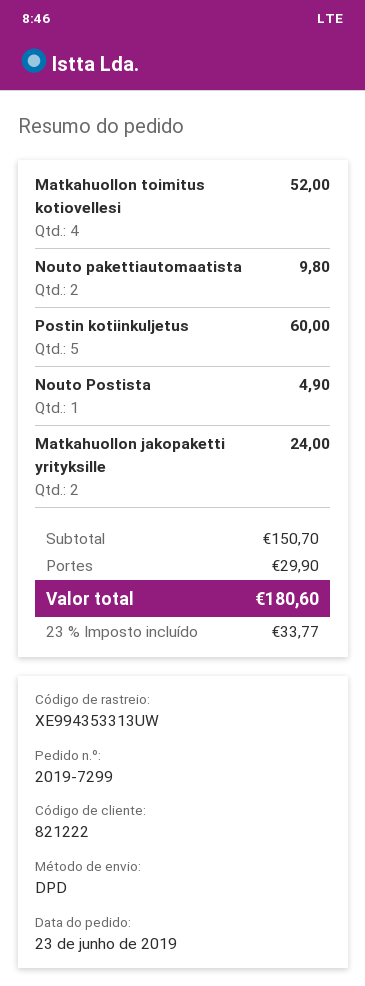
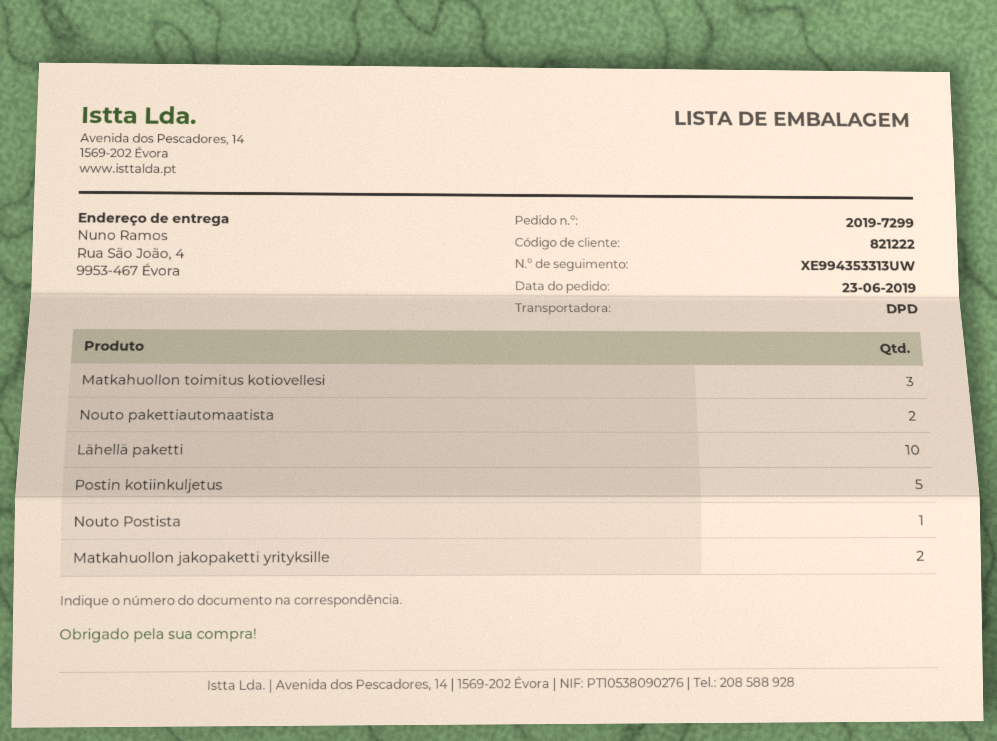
Matkahuollon toimitus kotiovellesi: 4 -> 3
Lähellä paketti: none -> 10

